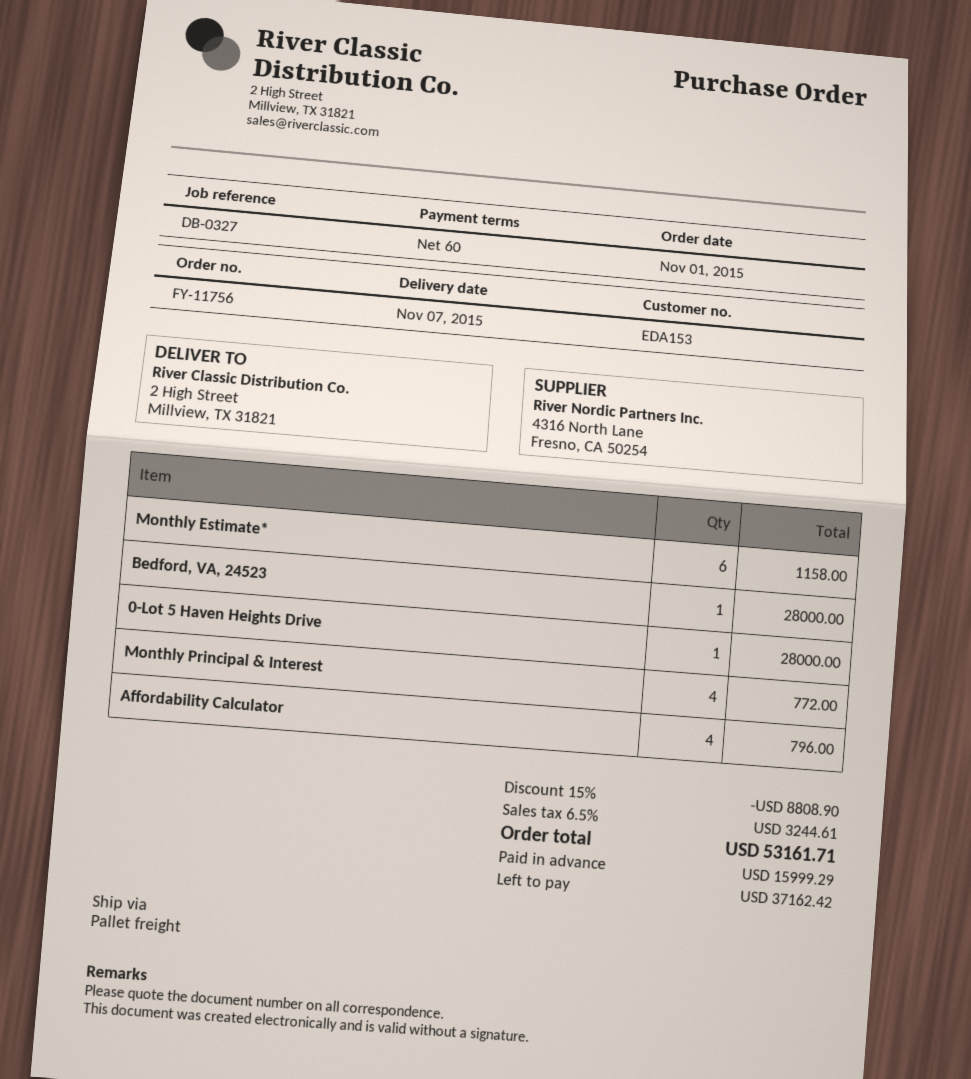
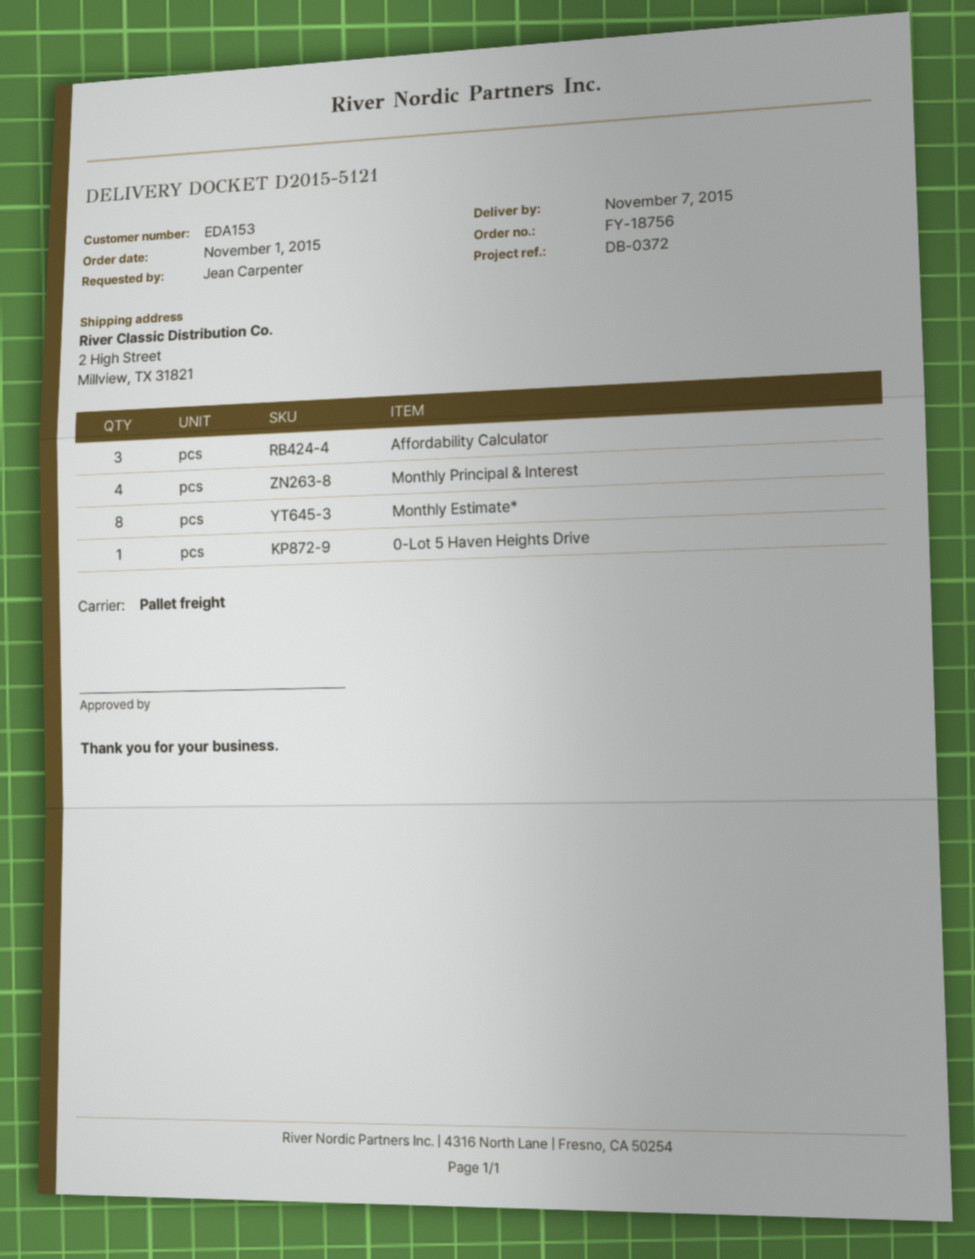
order number: FY-11756 -> FY-18756
reference: DB-0327 -> DB-0372
Monthly Estimate*: 6 -> 8
Bedford, VA, 24523: 1 -> none
Affordability Calculator: 4 -> 3

